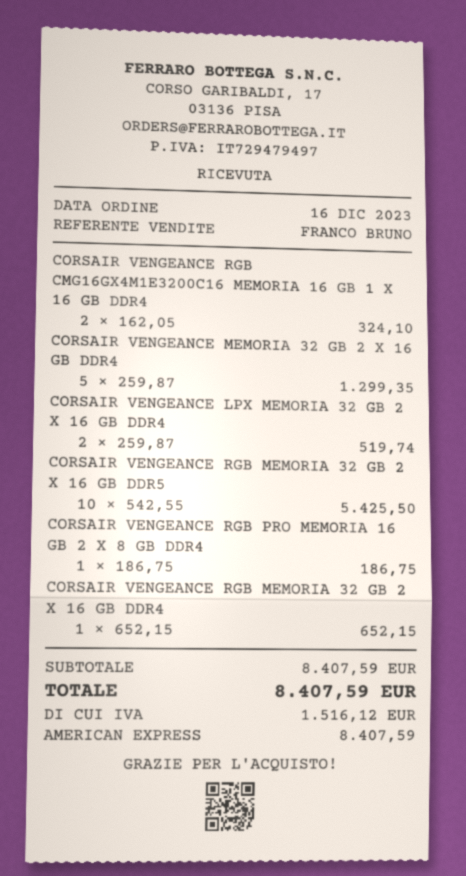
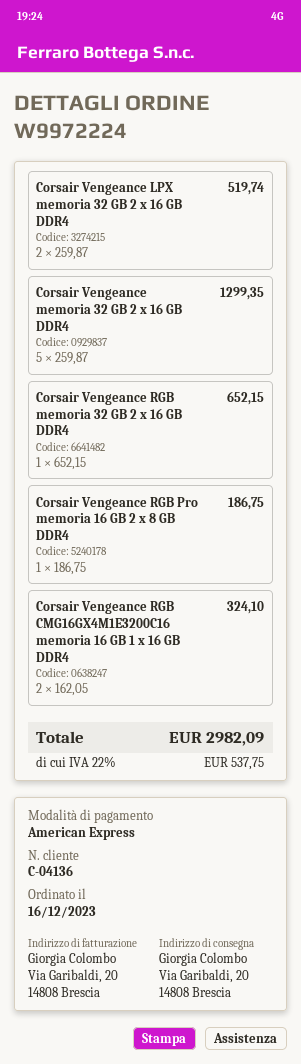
CORSAIR VENGEANCE RGB MEMORIA 32 GB 2 X 16 GB DDR5: 10 x 542.55 = 5425.50 -> none
tax: 1516.12 -> 537.75
total: 8407.59 -> 2982.09

